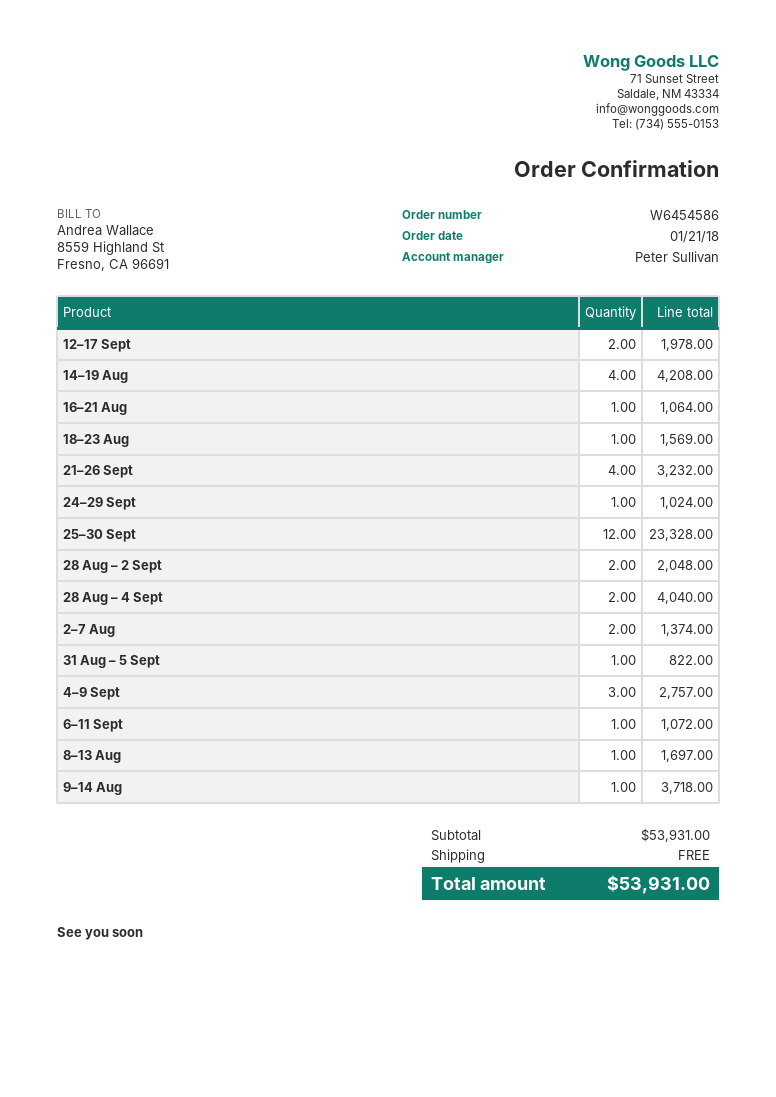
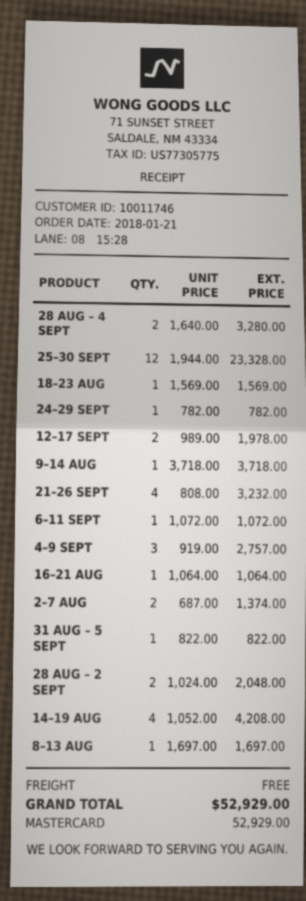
24–29 Sept: 1 for 1024.00 -> 1 for 782.00
28 Aug – 4 Sept: 2 for 4040.00 -> 2 for 3280.00
total: 53931.00 -> 52929.00

